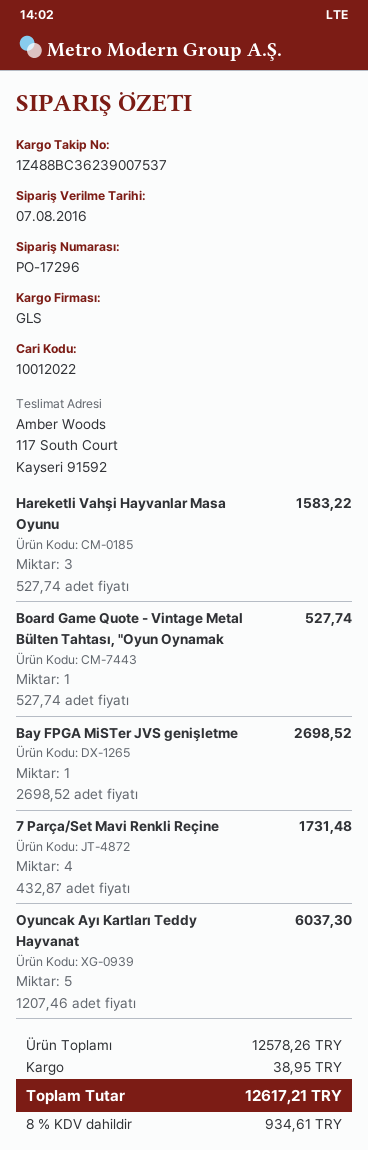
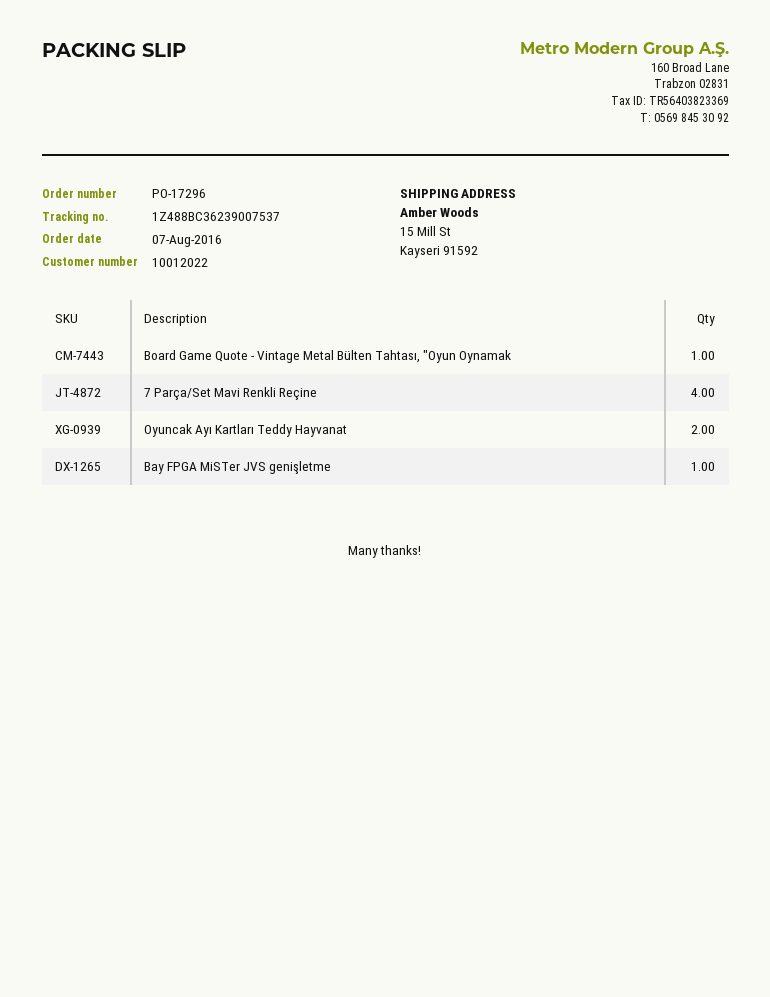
ship to: 117 South Court, Kayseri 91592 -> 15 Mill St, Kayseri 91592
Hareketli Vahşi Hayvanlar Masa Oyunu: 3 -> none
Oyuncak Ayı Kartları Teddy Hayvanat: 5 -> 2

